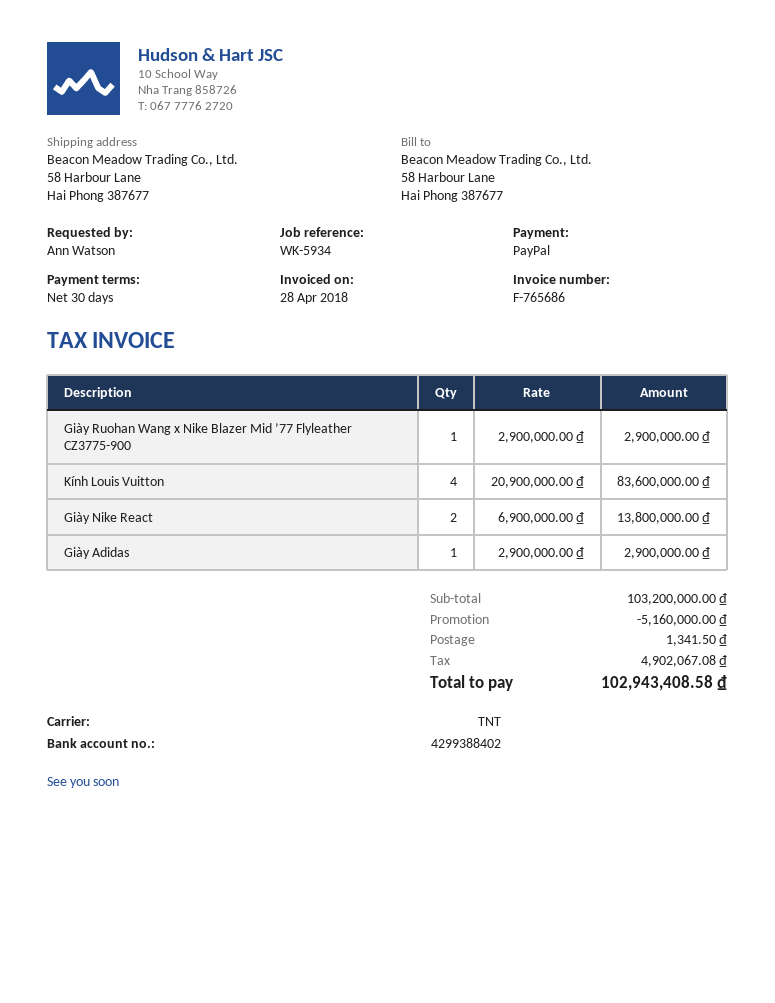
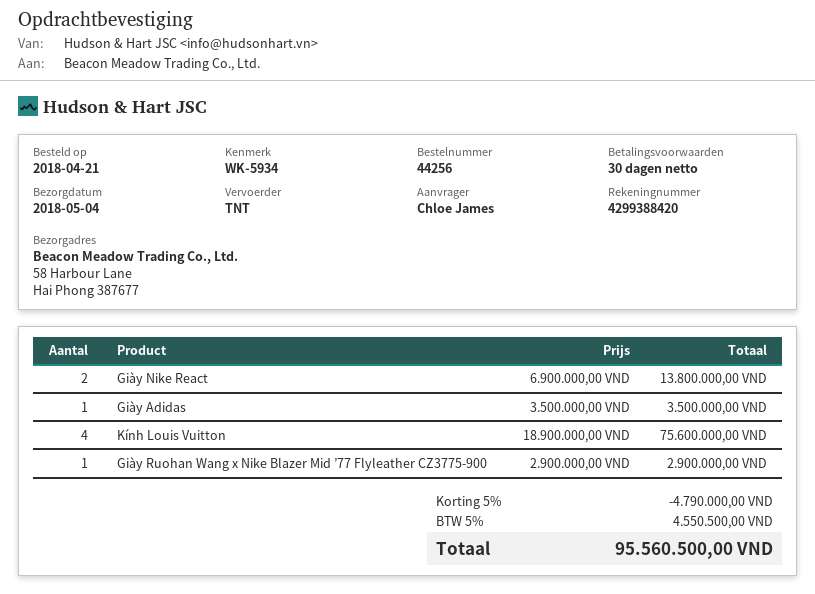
ordered by: Ann Watson -> Chloe James
bank account: 4299388402 -> 4299388420
Kính Louis Vuitton: 4 x 20900000.00 = 83600000.00 -> 4 x 18900000.00 = 75600000.00
Giày Adidas: 1 x 2900000.00 = 2900000.00 -> 1 x 3500000.00 = 3500000.00
discount: 5160000.00 -> 4790000.00
shipping: 1341.50 -> none
tax: 4902067.08 -> 4550500.00
total: 102943408.58 -> 95560500.00

